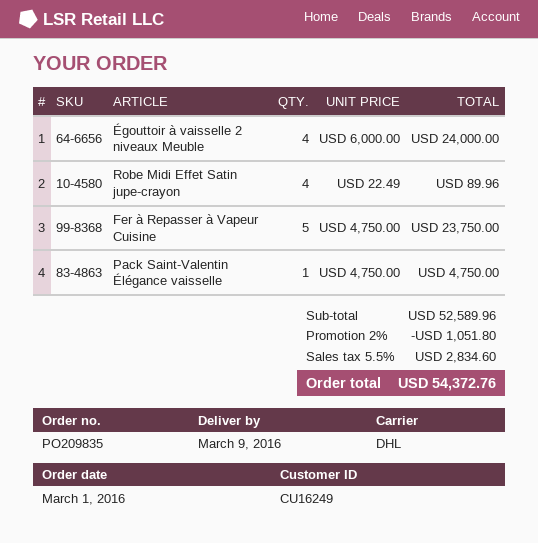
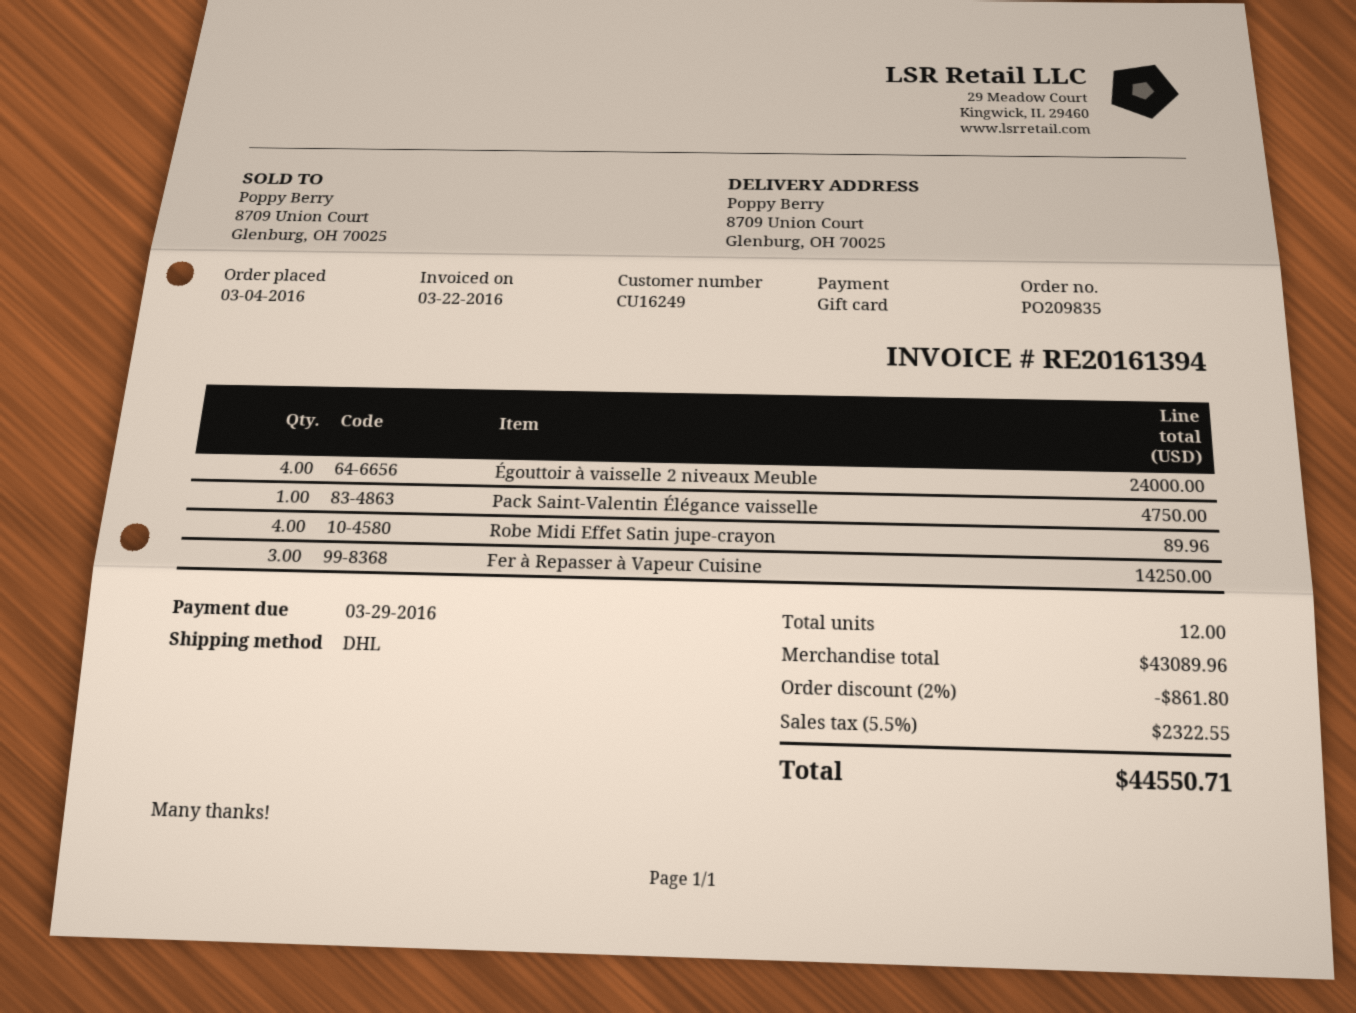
order date: 2016-03-01 -> 2016-03-04
Fer à Repasser à Vapeur Cuisine: 5 for 23750.00 -> 3 for 14250.00
subtotal: 52589.96 -> 43089.96
discount: 2% = 1051.80 -> 2% = 861.80
tax: 5.5% = 2834.60 -> 5.5% = 2322.55
total: 54372.76 -> 44550.71

